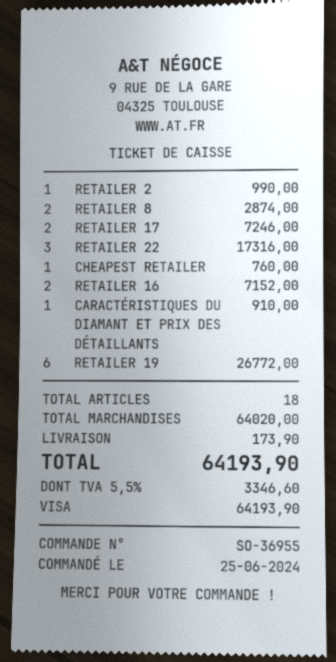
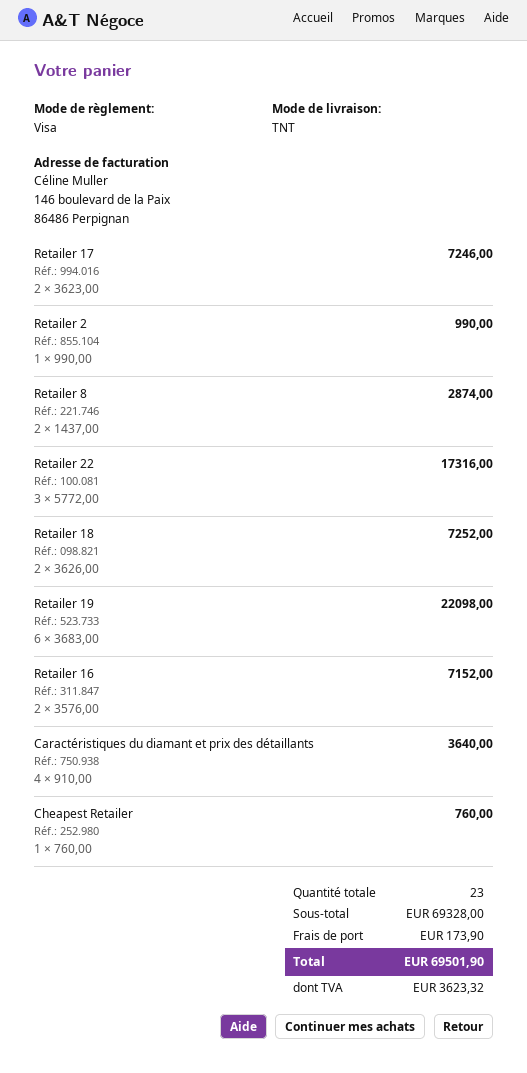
CARACTÉRISTIQUES DU DIAMANT ET PRIX DES DÉTAILLANTS: 1 for 910.00 -> 4 for 3640.00
RETAILER 19: 6 for 26772.00 -> 6 for 22098.00
Retailer 18: none -> 2 for 7252.00
total quantity: 18 -> 23
subtotal: 64020.00 -> 69328.00
tax: 3346.60 -> 3623.32
total: 64193.90 -> 69501.90

